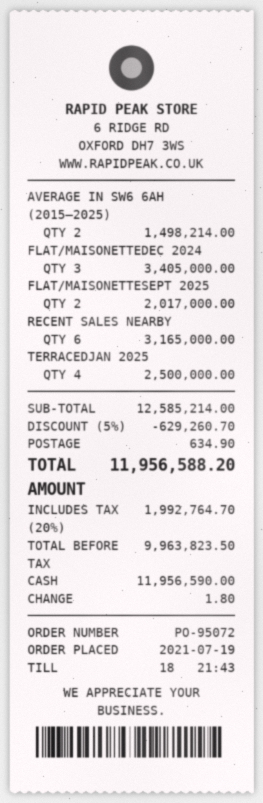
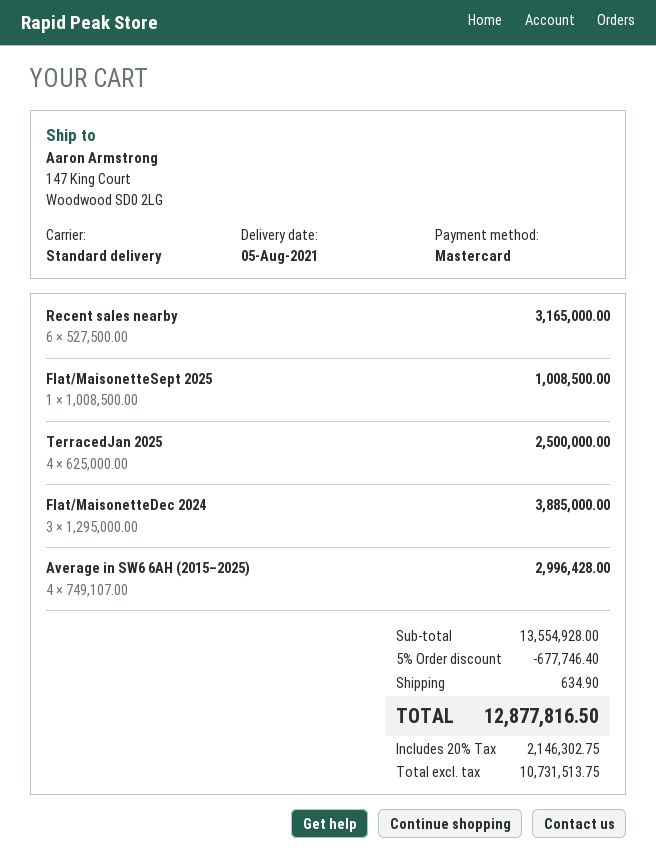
payment method: cash -> Mastercard
AVERAGE IN SW6 6AH (2015–2025): 2 for 1498214.00 -> 4 for 2996428.00
FLAT/MAISONETTEDEC 2024: 3 for 3405000.00 -> 3 for 3885000.00
FLAT/MAISONETTESEPT 2025: 2 for 2017000.00 -> 1 for 1008500.00
subtotal: 12585214.00 -> 13554928.00
discount: 5% = 629260.70 -> 5% = 677746.40
net: 9963823.50 -> 10731513.75
tax: 20% = 1992764.70 -> 20% = 2146302.75
total: 11956588.20 -> 12877816.50

